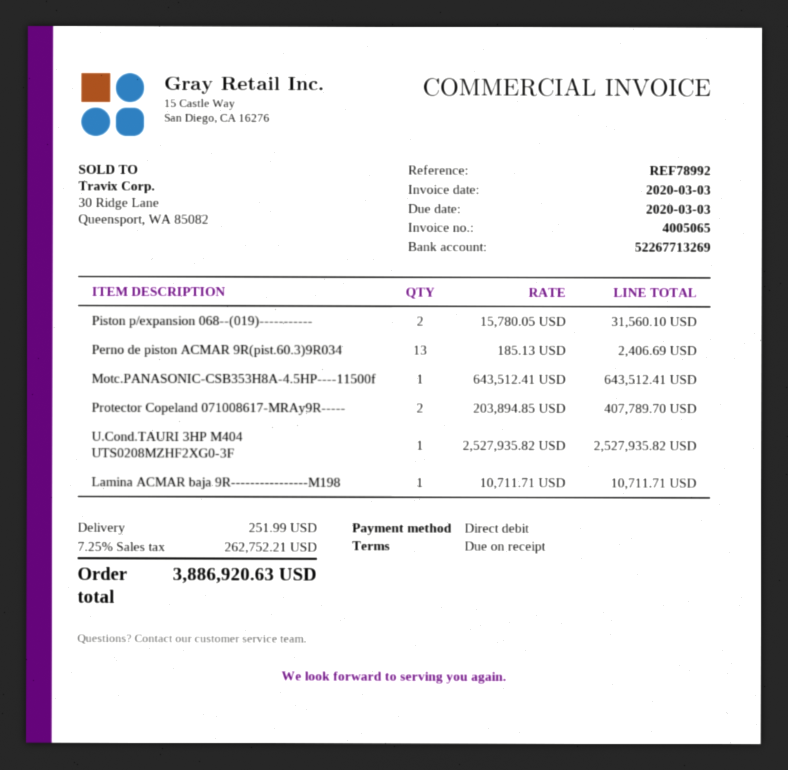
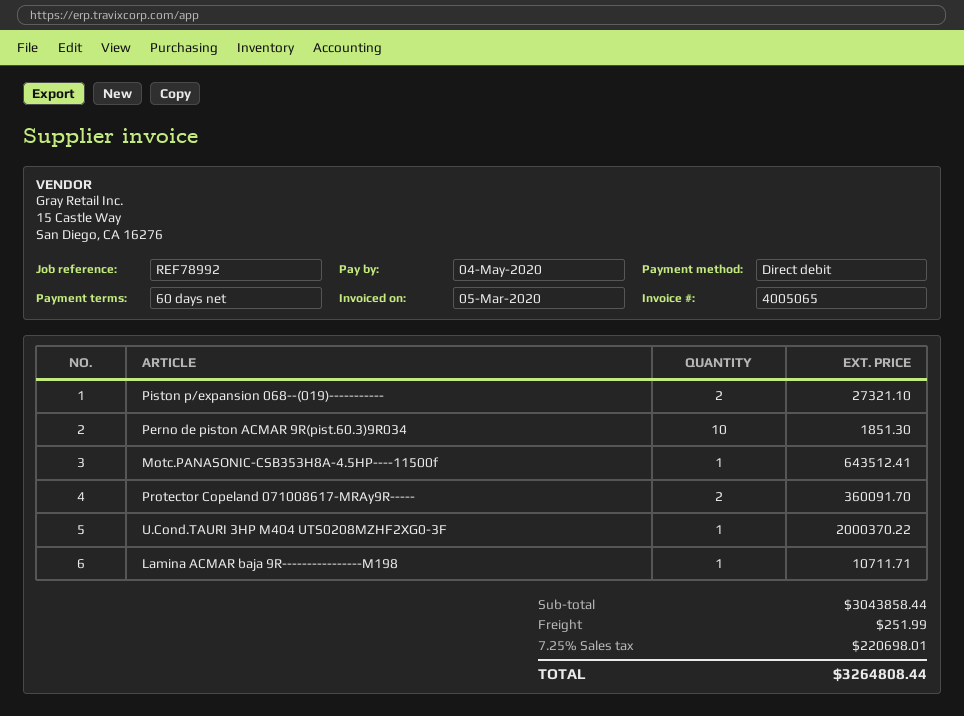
invoice date: 2020-03-03 -> 2020-03-05
payment terms: on receipt -> 60 days
due date: 2020-03-03 -> 2020-05-04
Piston p/expansion 068--(019)-----------: 2 for 31560.10 -> 2 for 27321.10
Perno de piston ACMAR 9R(pist.60.3)9R034: 13 for 2406.69 -> 10 for 1851.30
Protector Copeland 071008617-MRAy9R-----: 2 for 407789.70 -> 2 for 360091.70
U.Cond.TAURI 3HP M404 UTS0208MZHF2XG0-3F: 1 for 2527935.82 -> 1 for 2000370.22
tax: 7.25% = 262752.21 -> 7.25% = 220698.01
total: 3886920.63 -> 3264808.44

